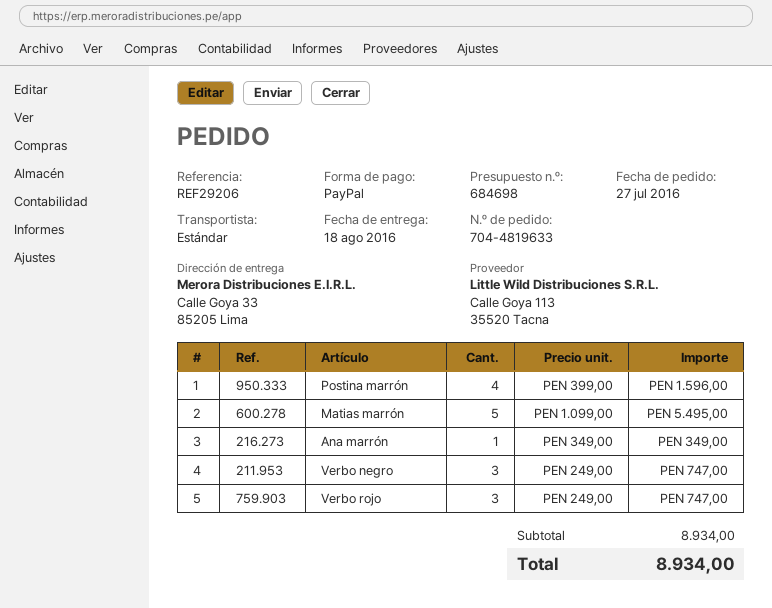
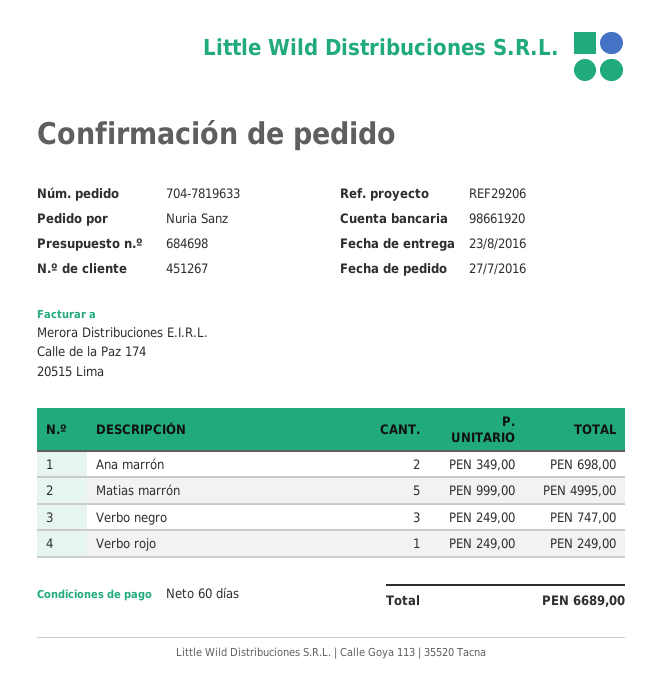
order number: 704-4819633 -> 704-7819633
delivery date: 2016-08-18 -> 2016-08-23
Postina marrón: 4 x 399.00 = 1596.00 -> none
Matias marrón: 5 x 1099.00 = 5495.00 -> 5 x 999.00 = 4995.00
Ana marrón: 1 x 349.00 = 349.00 -> 2 x 349.00 = 698.00
Verbo rojo: 3 x 249.00 = 747.00 -> 1 x 249.00 = 249.00
total: 8934.00 -> 6689.00

